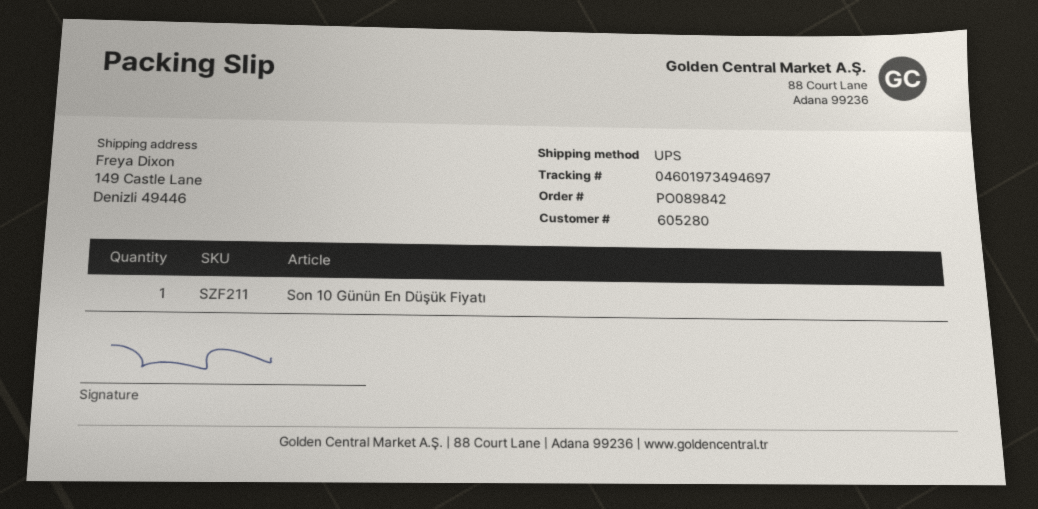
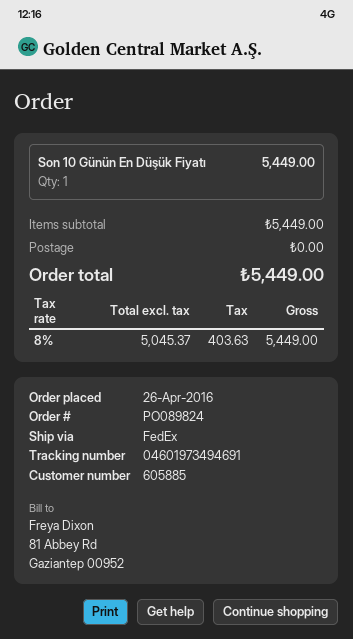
order number: PO089842 -> PO089824
customer number: 605280 -> 605885
shipping method: UPS -> FedEx
tracking number: 04601973494697 -> 04601973494691

